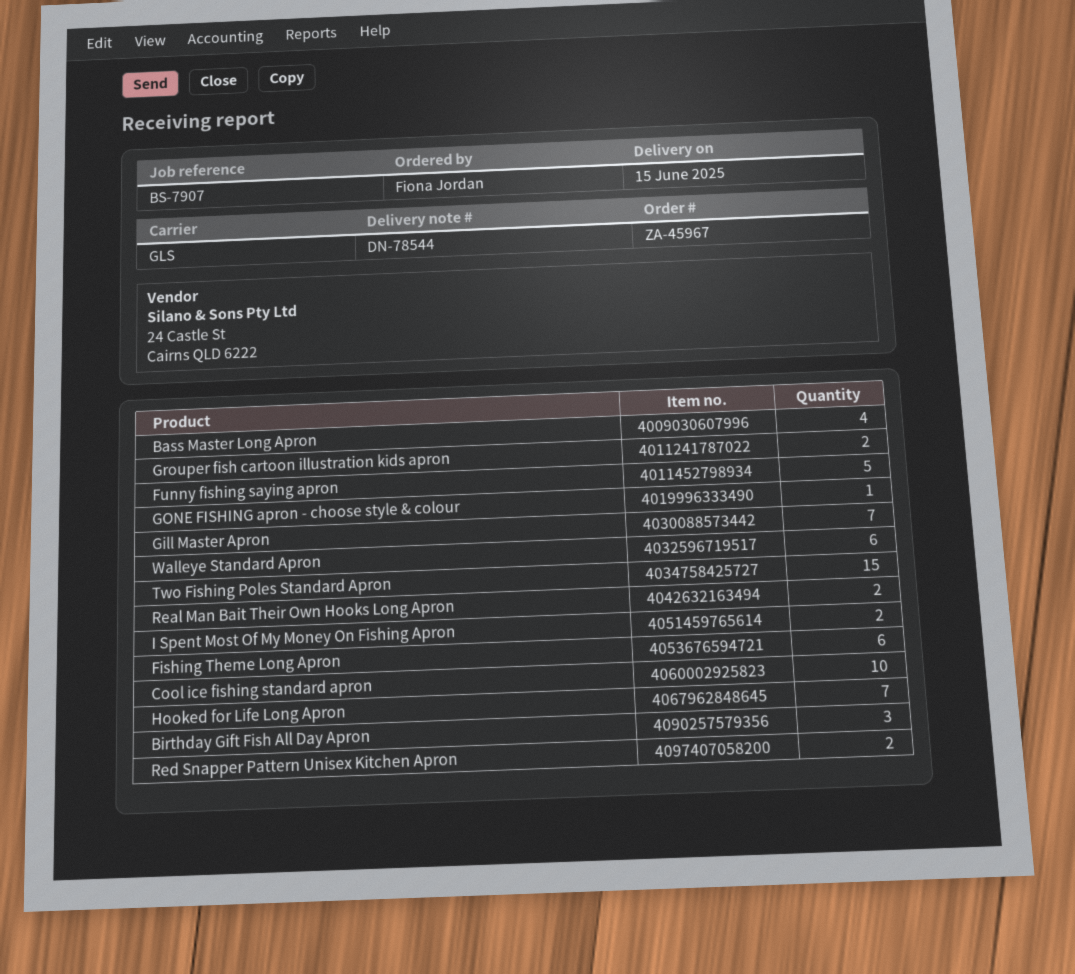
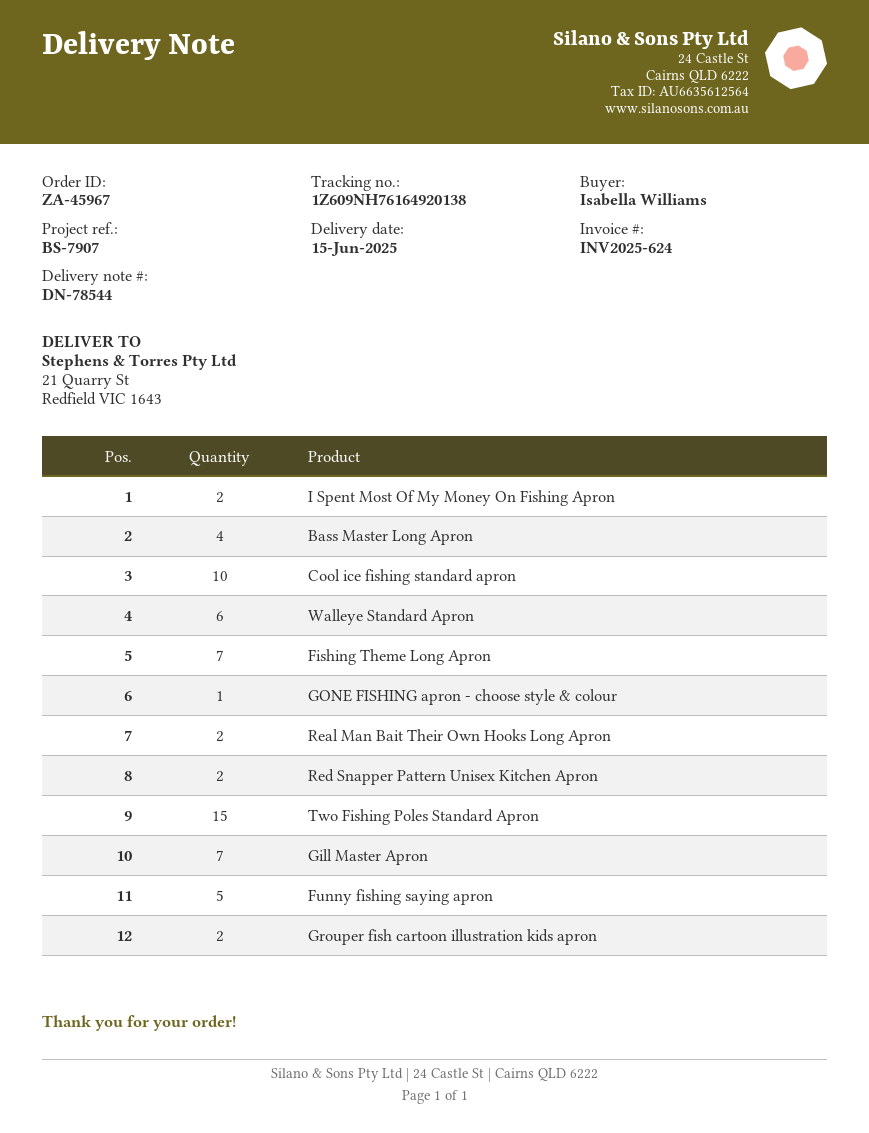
ordered by: Fiona Jordan -> Isabella Williams
Fishing Theme Long Apron: 6 -> 7
Hooked for Life Long Apron: 7 -> none
Birthday Gift Fish All Day Apron: 3 -> none

